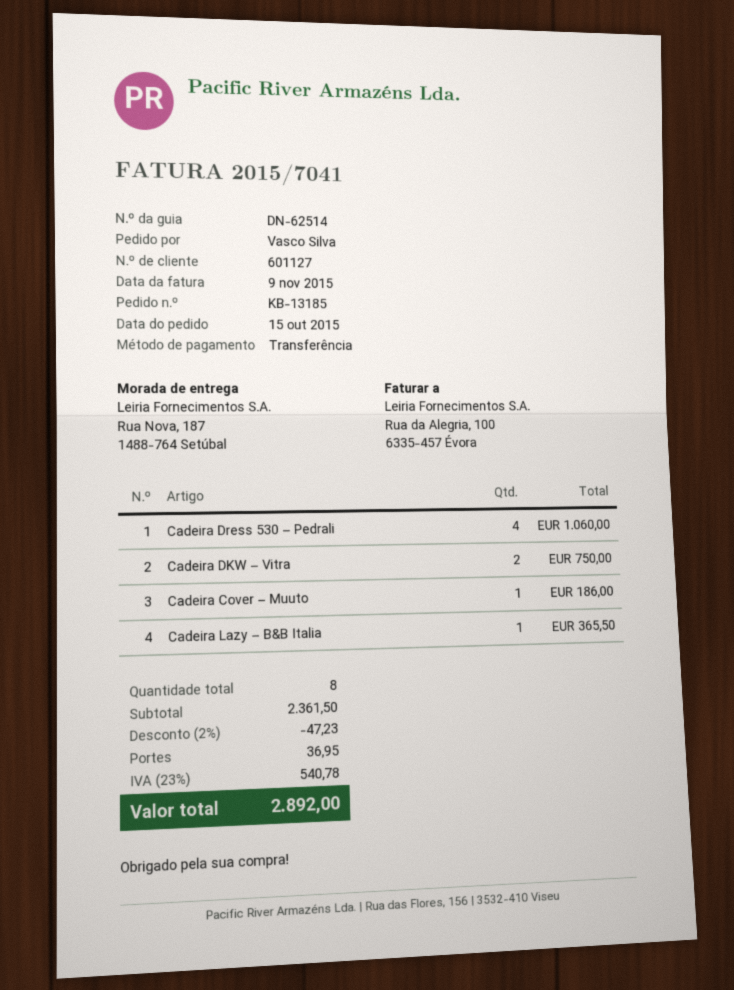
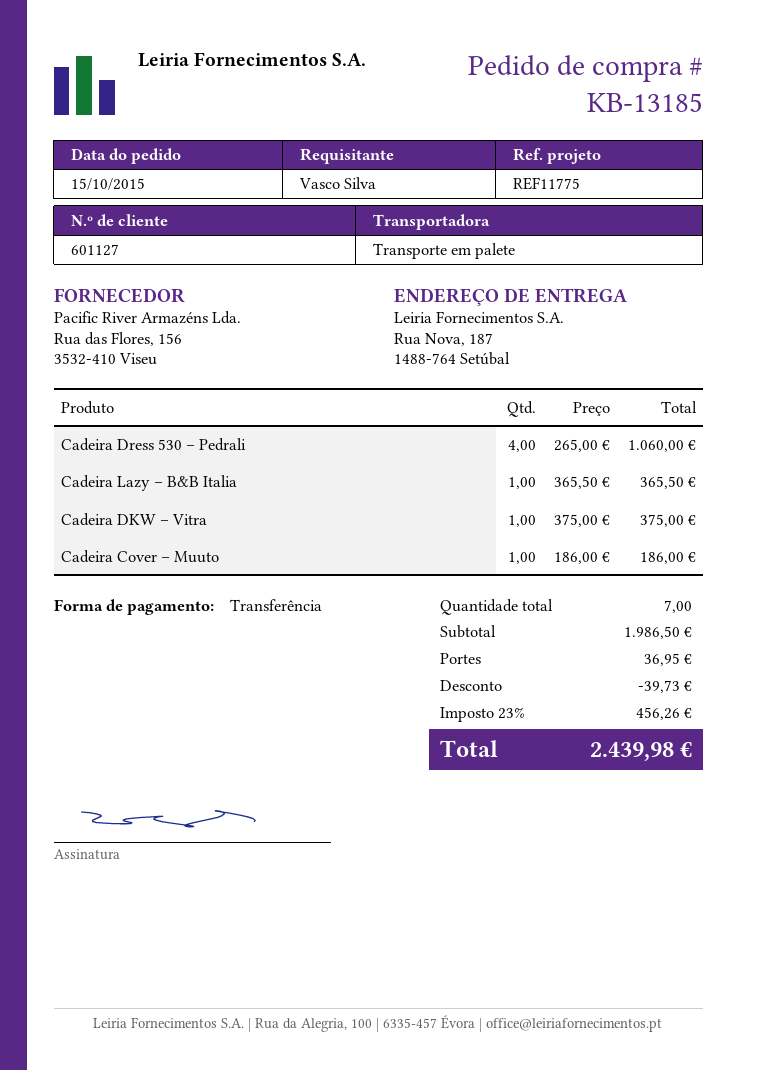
Cadeira DKW – Vitra: 2 for 750.00 -> 1 for 375.00
total quantity: 8 -> 7
subtotal: 2361.50 -> 1986.50
discount: 47.23 -> 39.73
tax: 23% = 540.78 -> 23% = 456.26
total: 2892.00 -> 2439.98

